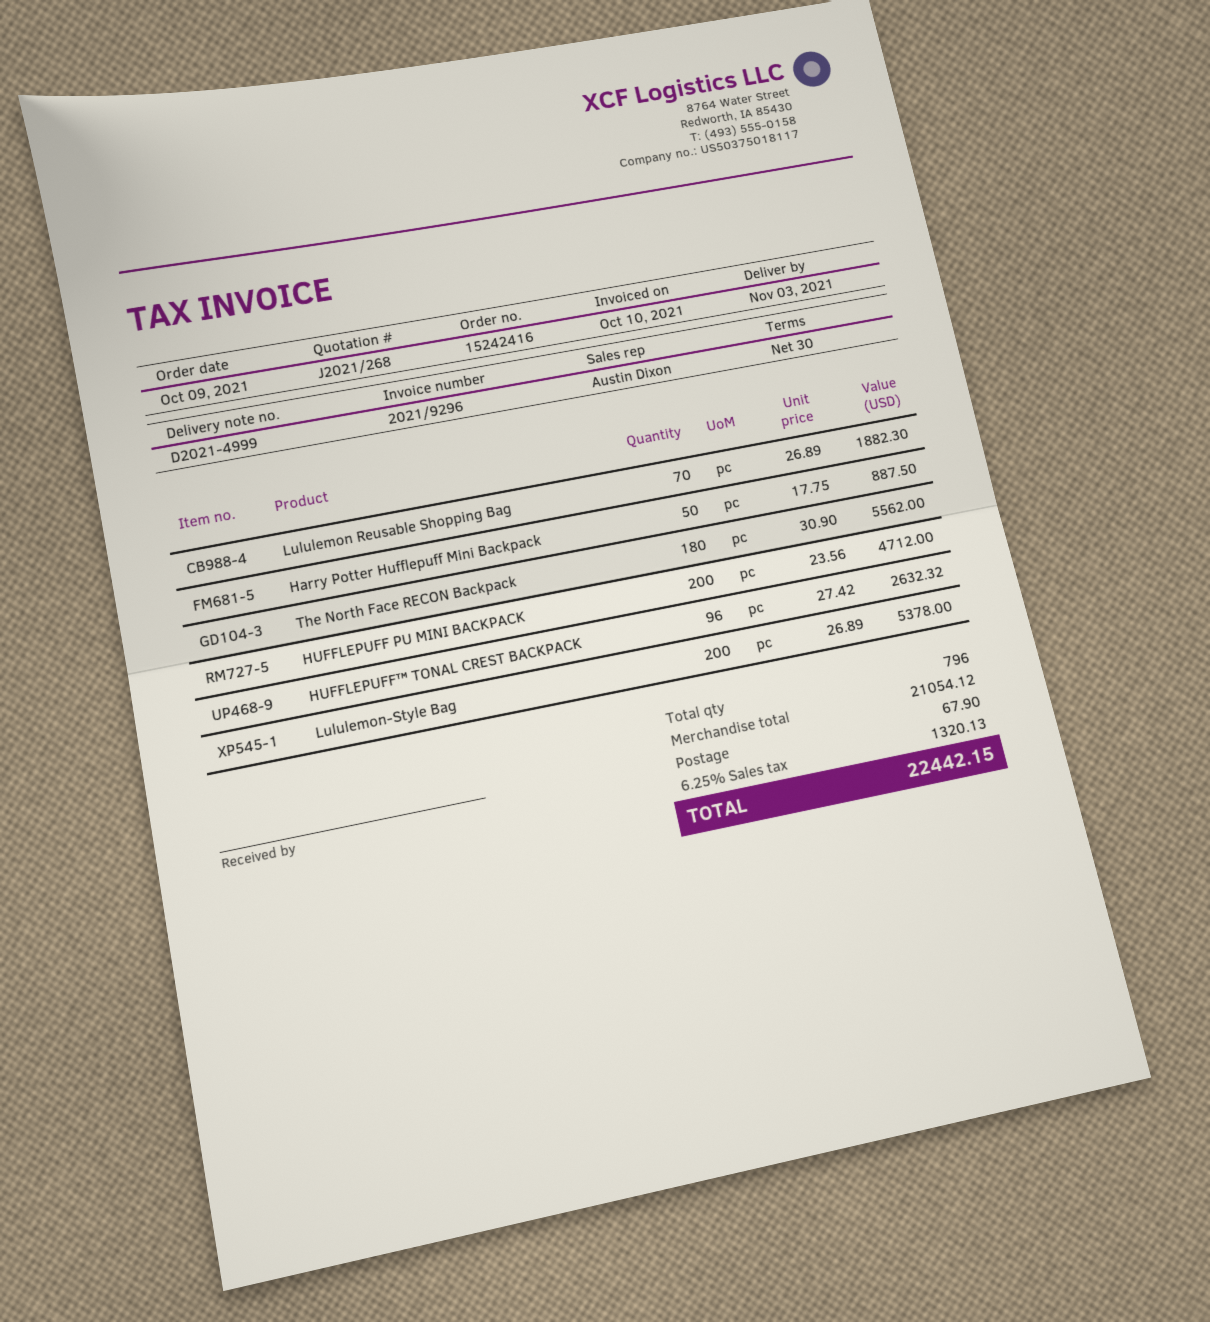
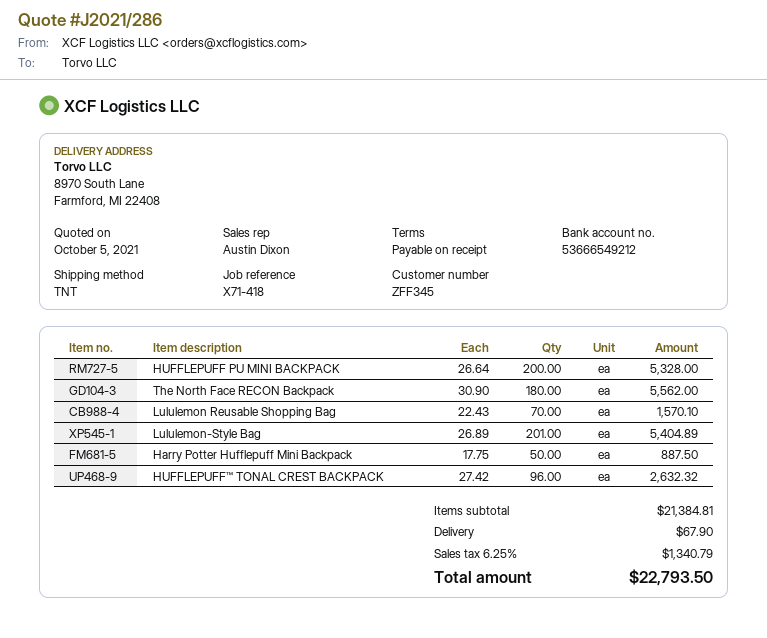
quote number: J2021/268 -> J2021/286
payment terms: 30 days -> on receipt
Lululemon Reusable Shopping Bag: 70 x 26.89 = 1882.30 -> 70 x 22.43 = 1570.10
HUFFLEPUFF PU MINI BACKPACK: 200 x 23.56 = 4712.00 -> 200 x 26.64 = 5328.00
Lululemon-Style Bag: 200 x 26.89 = 5378.00 -> 201 x 26.89 = 5404.89
subtotal: 21054.12 -> 21384.81
tax: 6.25% = 1320.13 -> 6.25% = 1340.79
total: 22442.15 -> 22793.50

